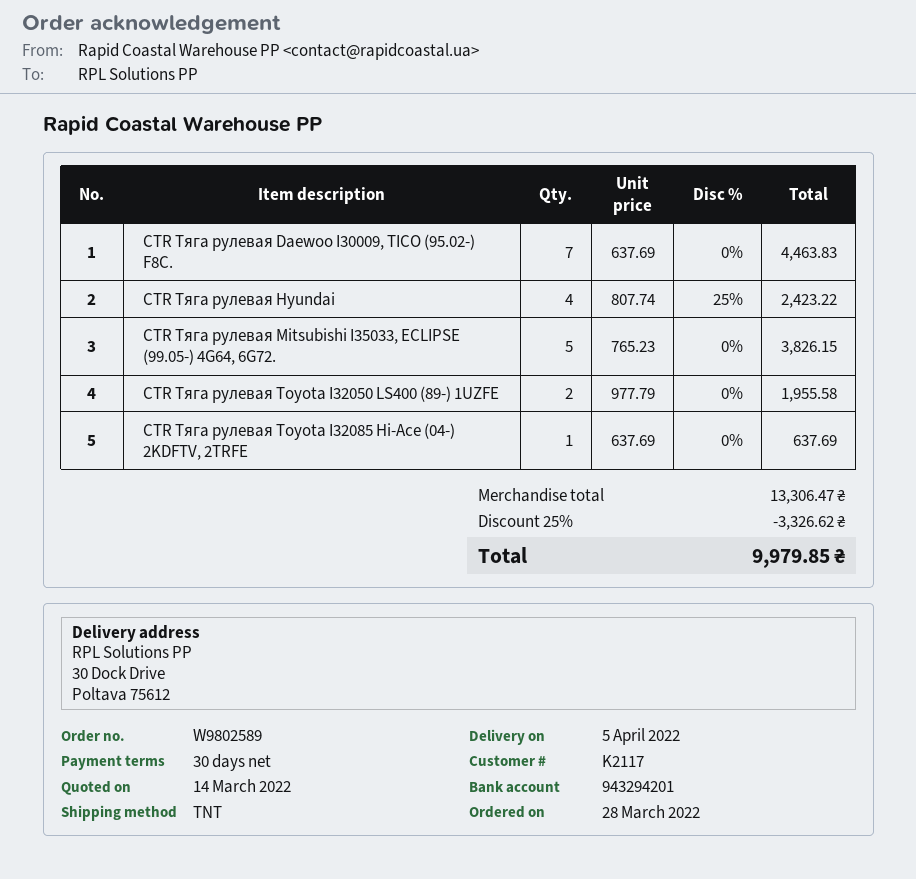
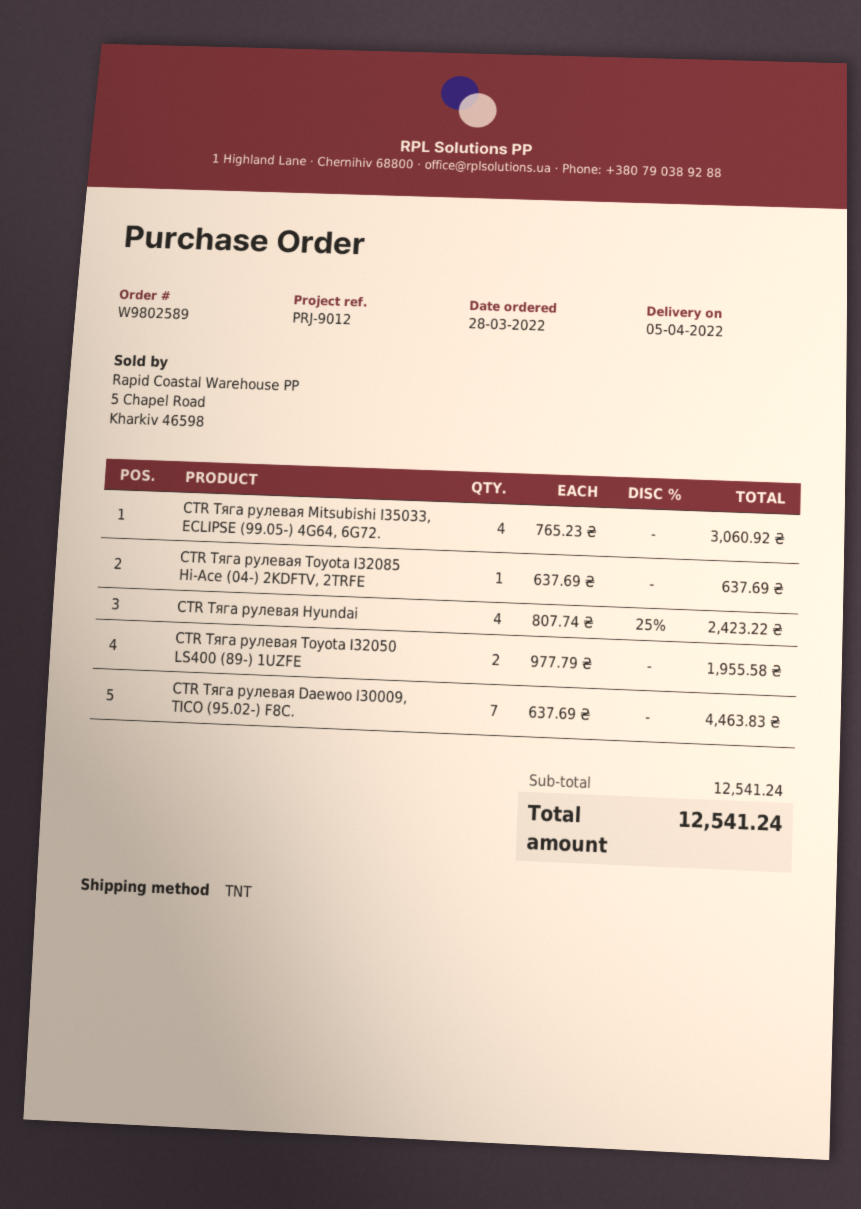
CTR Тяга рулевая Mitsubishi I35033, ECLIPSE (99.05-) 4G64, 6G72.: 5 x 765.23 = 3826.15 -> 4 x 765.23 = 3060.92
subtotal: 13306.47 -> 12541.24
discount: 25% = 3326.62 -> none
total: 9979.85 -> 12541.24

